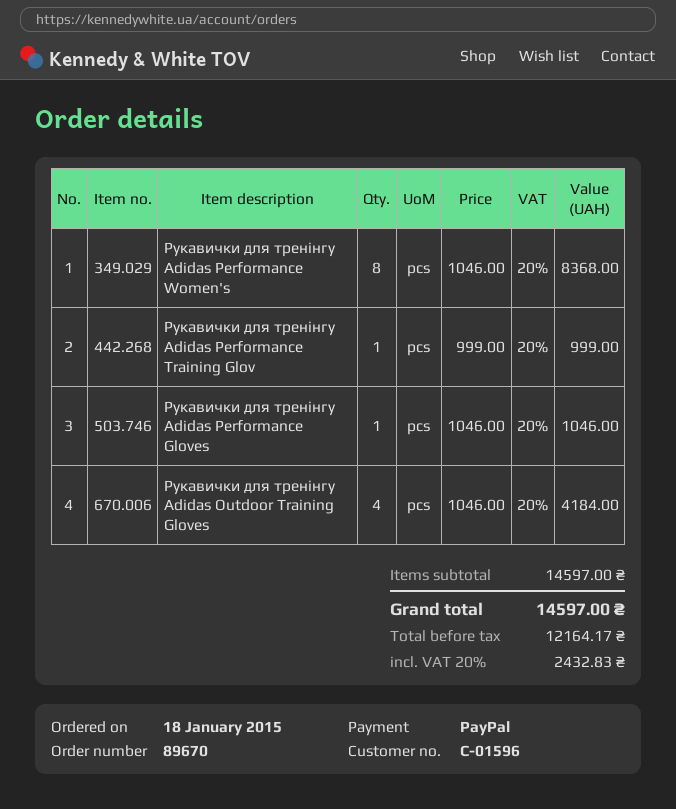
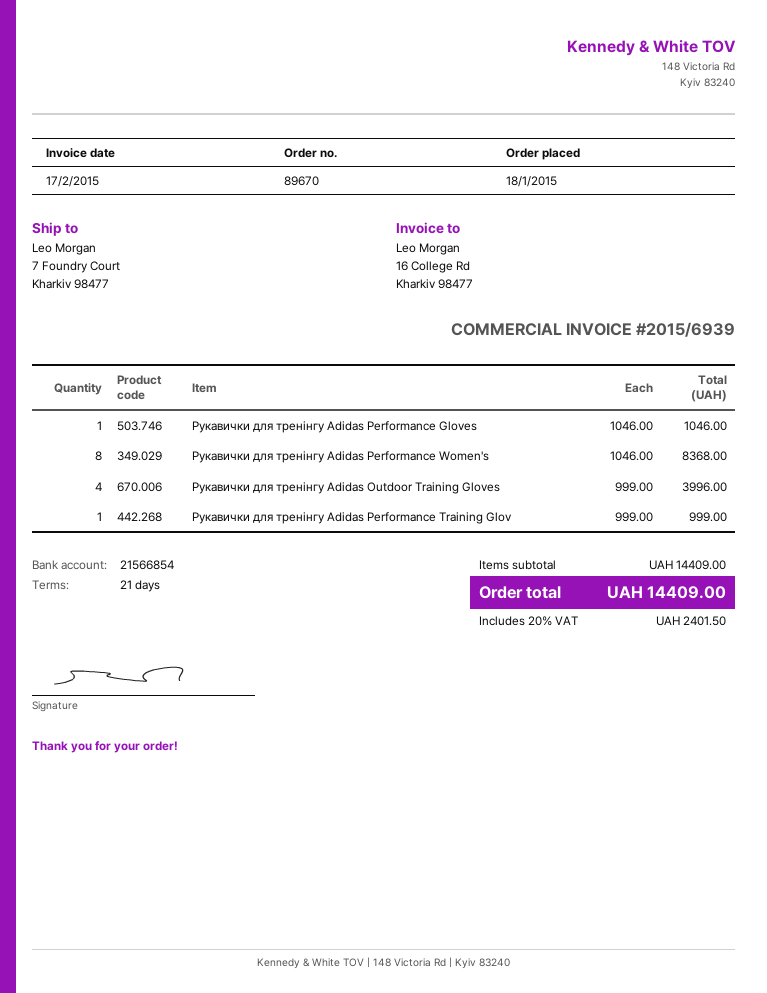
Рукавички для тренінгу Adidas Outdoor Training Gloves: 4 x 1046.00 = 4184.00 -> 4 x 999.00 = 3996.00
subtotal: 14597.00 -> 14409.00
tax: 20% = 2432.83 -> 20% = 2401.50
total: 14597.00 -> 14409.00

